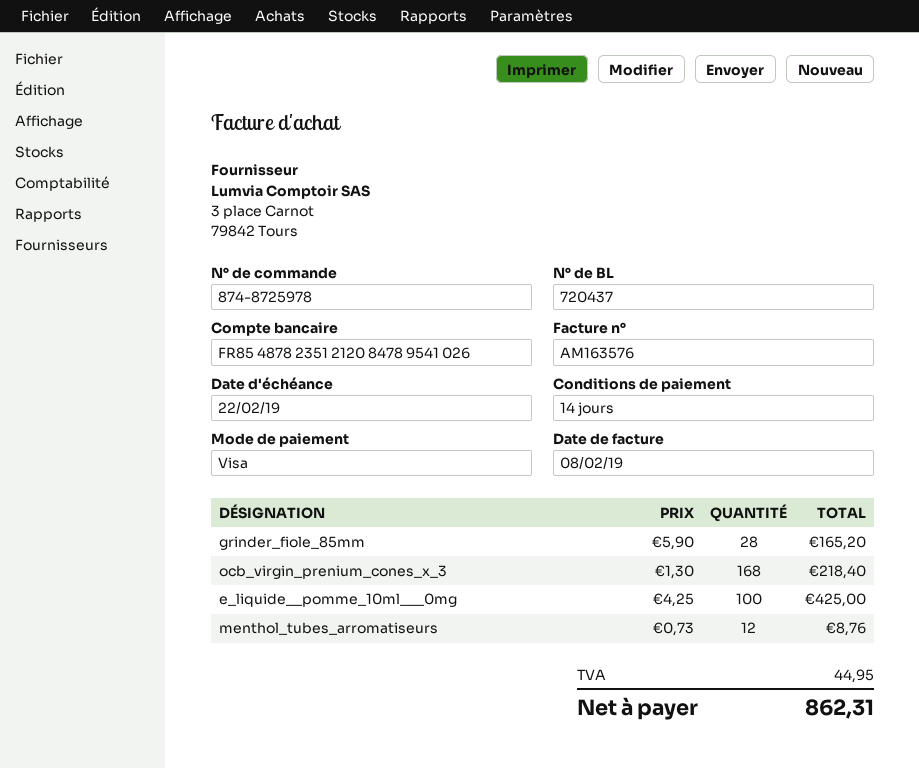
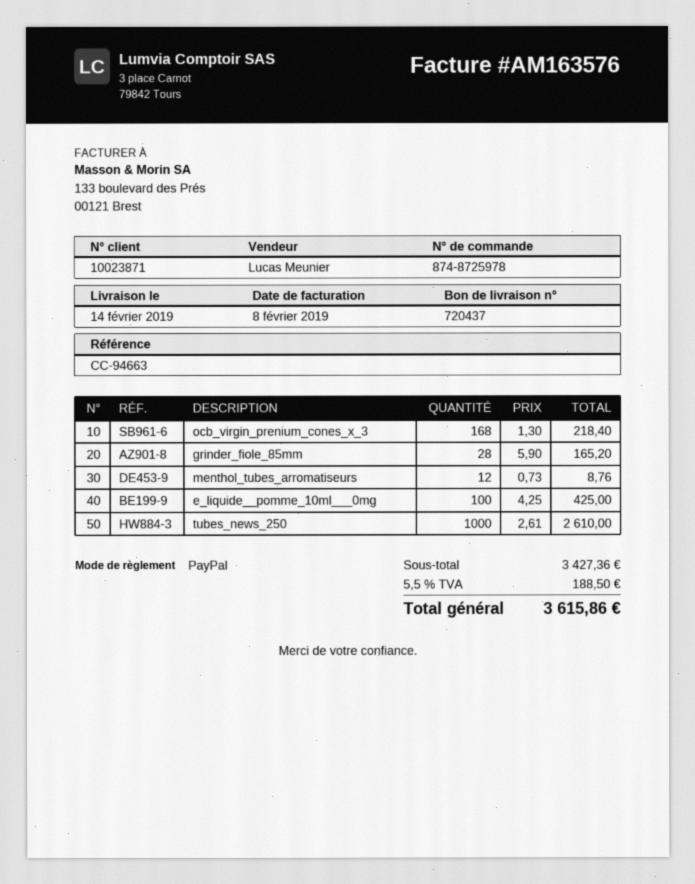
payment method: Visa -> PayPal
tubes_news_250: none -> 1000 x 2.61 = 2610.00
tax: 44.95 -> 188.50
total: 862.31 -> 3615.86

